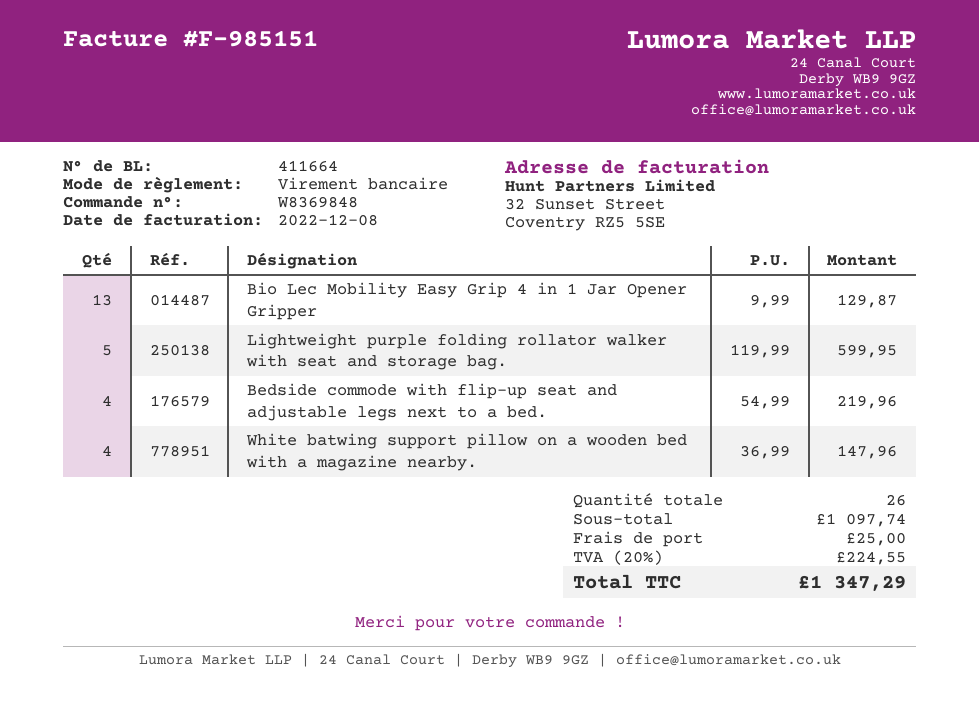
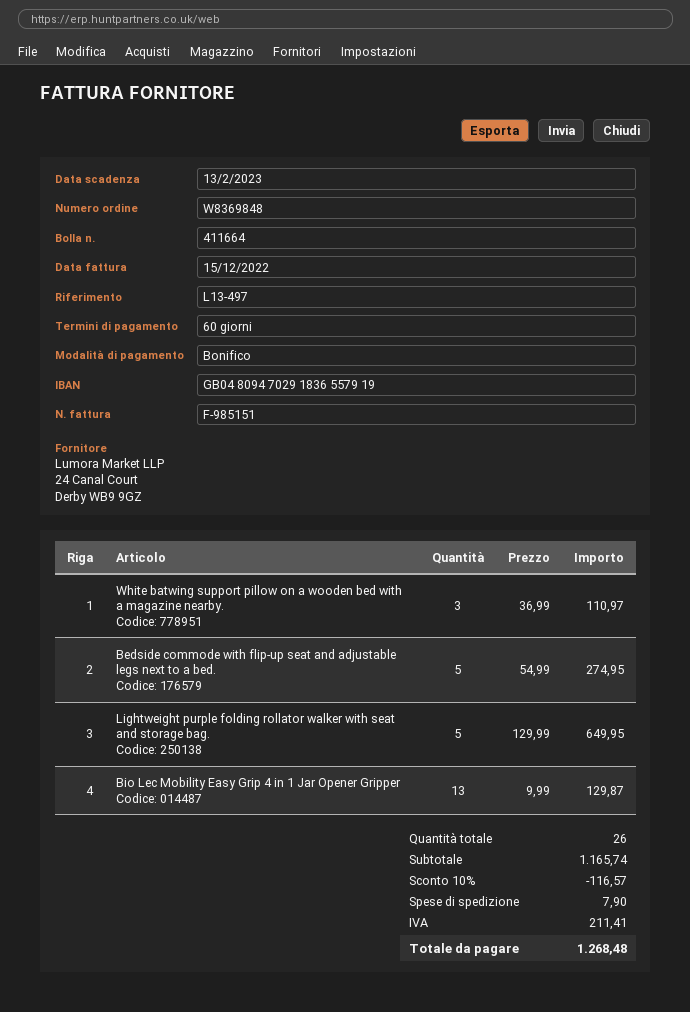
invoice date: 2022-12-08 -> 2022-12-15
Lightweight purple folding rollator walker with seat and storage bag.: 5 x 119.99 = 599.95 -> 5 x 129.99 = 649.95
Bedside commode with flip-up seat and adjustable legs next to a bed.: 4 x 54.99 = 219.96 -> 5 x 54.99 = 274.95
White batwing support pillow on a wooden bed with a magazine nearby.: 4 x 36.99 = 147.96 -> 3 x 36.99 = 110.97
subtotal: 1097.74 -> 1165.74
discount: none -> 10% = 116.57
shipping: 25.00 -> 7.90
tax: 224.55 -> 211.41
total: 1347.29 -> 1268.48

